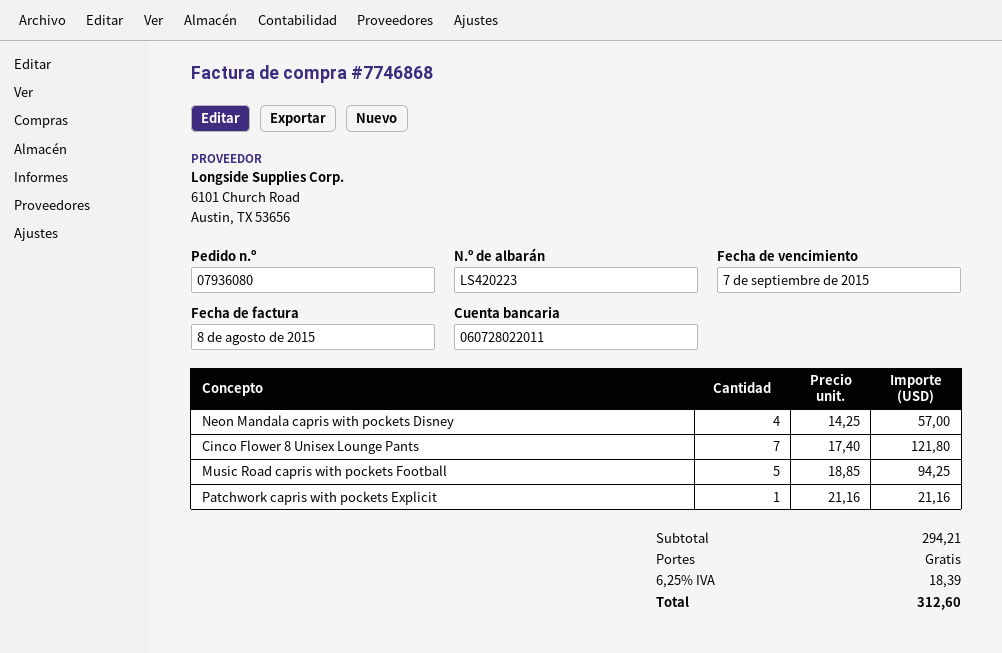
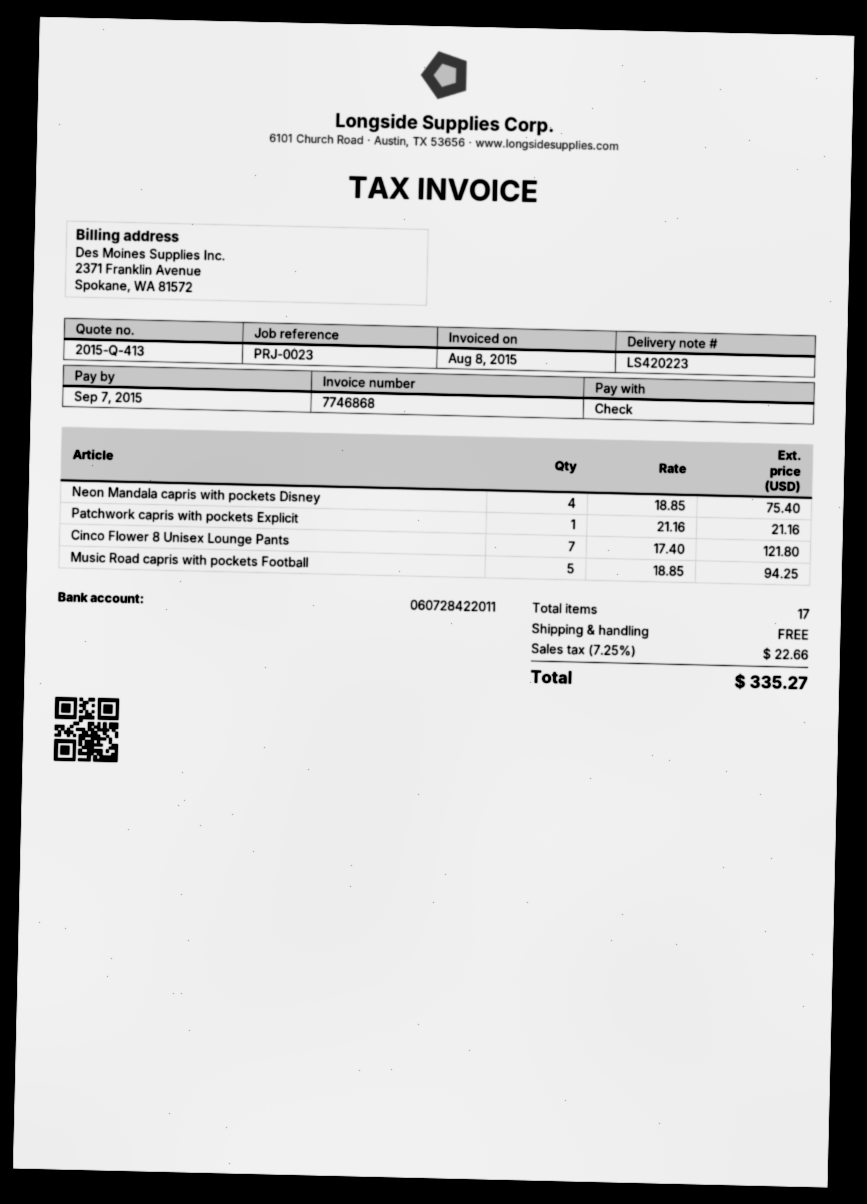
bank account: 060728022011 -> 060728422011
Neon Mandala capris with pockets Disney: 4 x 14.25 = 57.00 -> 4 x 18.85 = 75.40
tax: 6.25% = 18.39 -> 7.25% = 22.66
total: 312.60 -> 335.27

